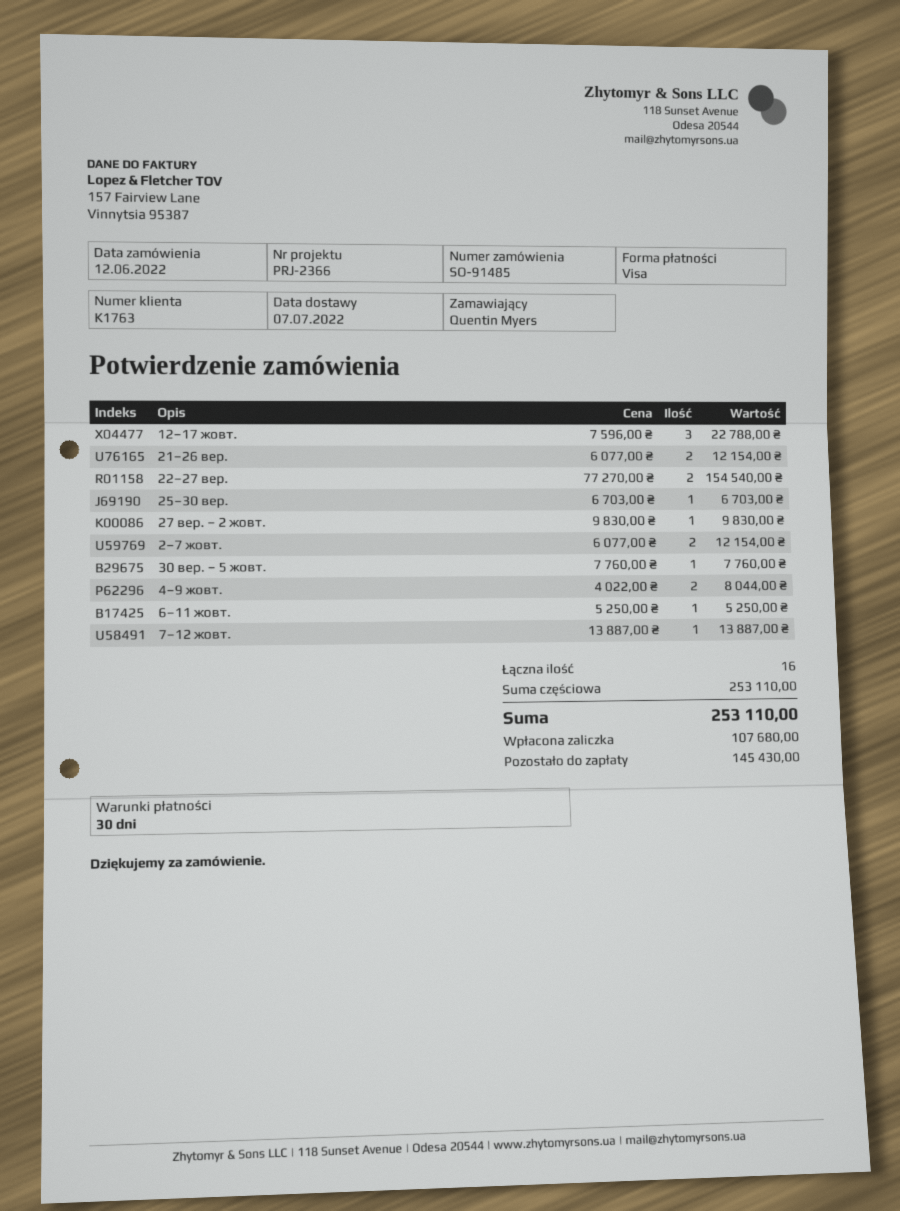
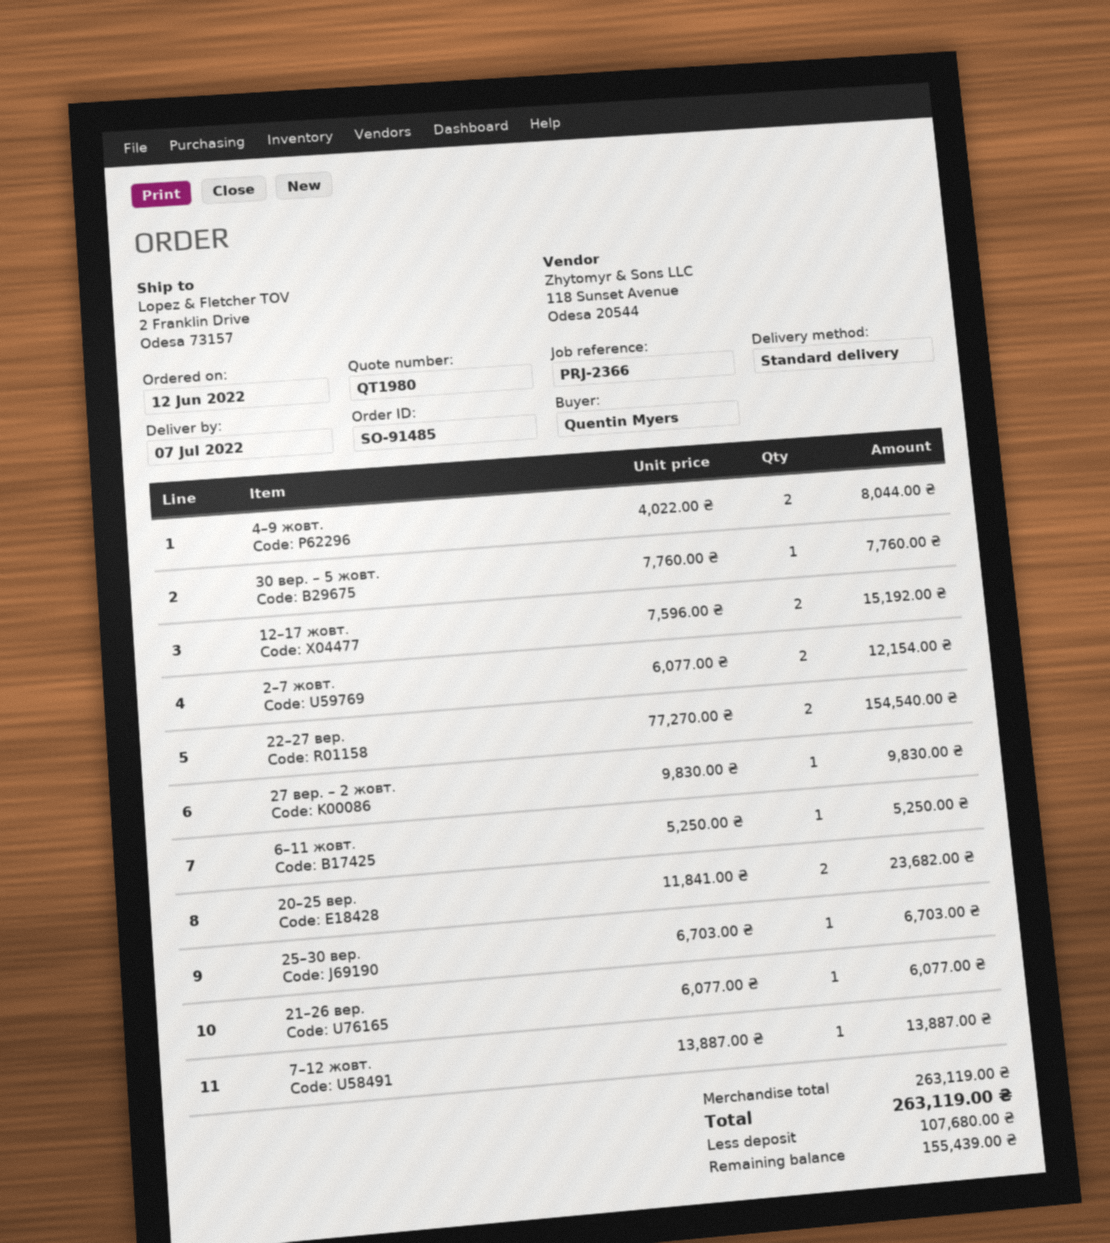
12–17 жовт.: 3 x 7596.00 = 22788.00 -> 2 x 7596.00 = 15192.00
21–26 вер.: 2 x 6077.00 = 12154.00 -> 1 x 6077.00 = 6077.00
20–25 вер.: none -> 2 x 11841.00 = 23682.00
subtotal: 253110.00 -> 263119.00
total: 253110.00 -> 263119.00
balance: 145430.00 -> 155439.00

